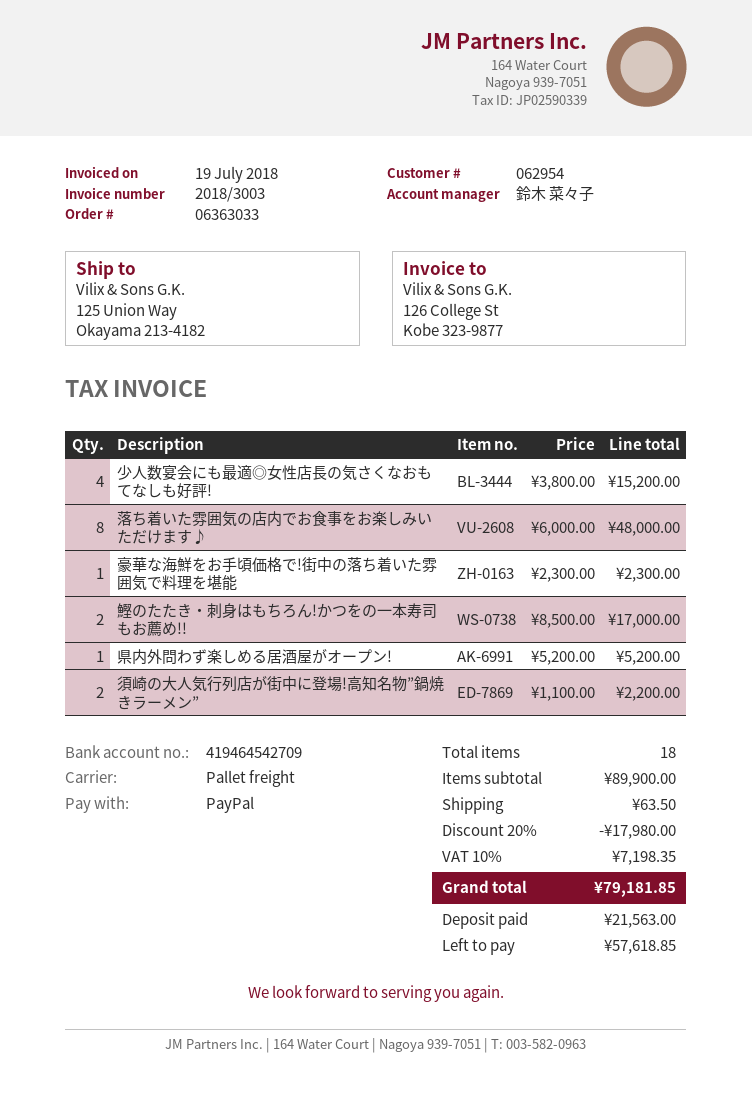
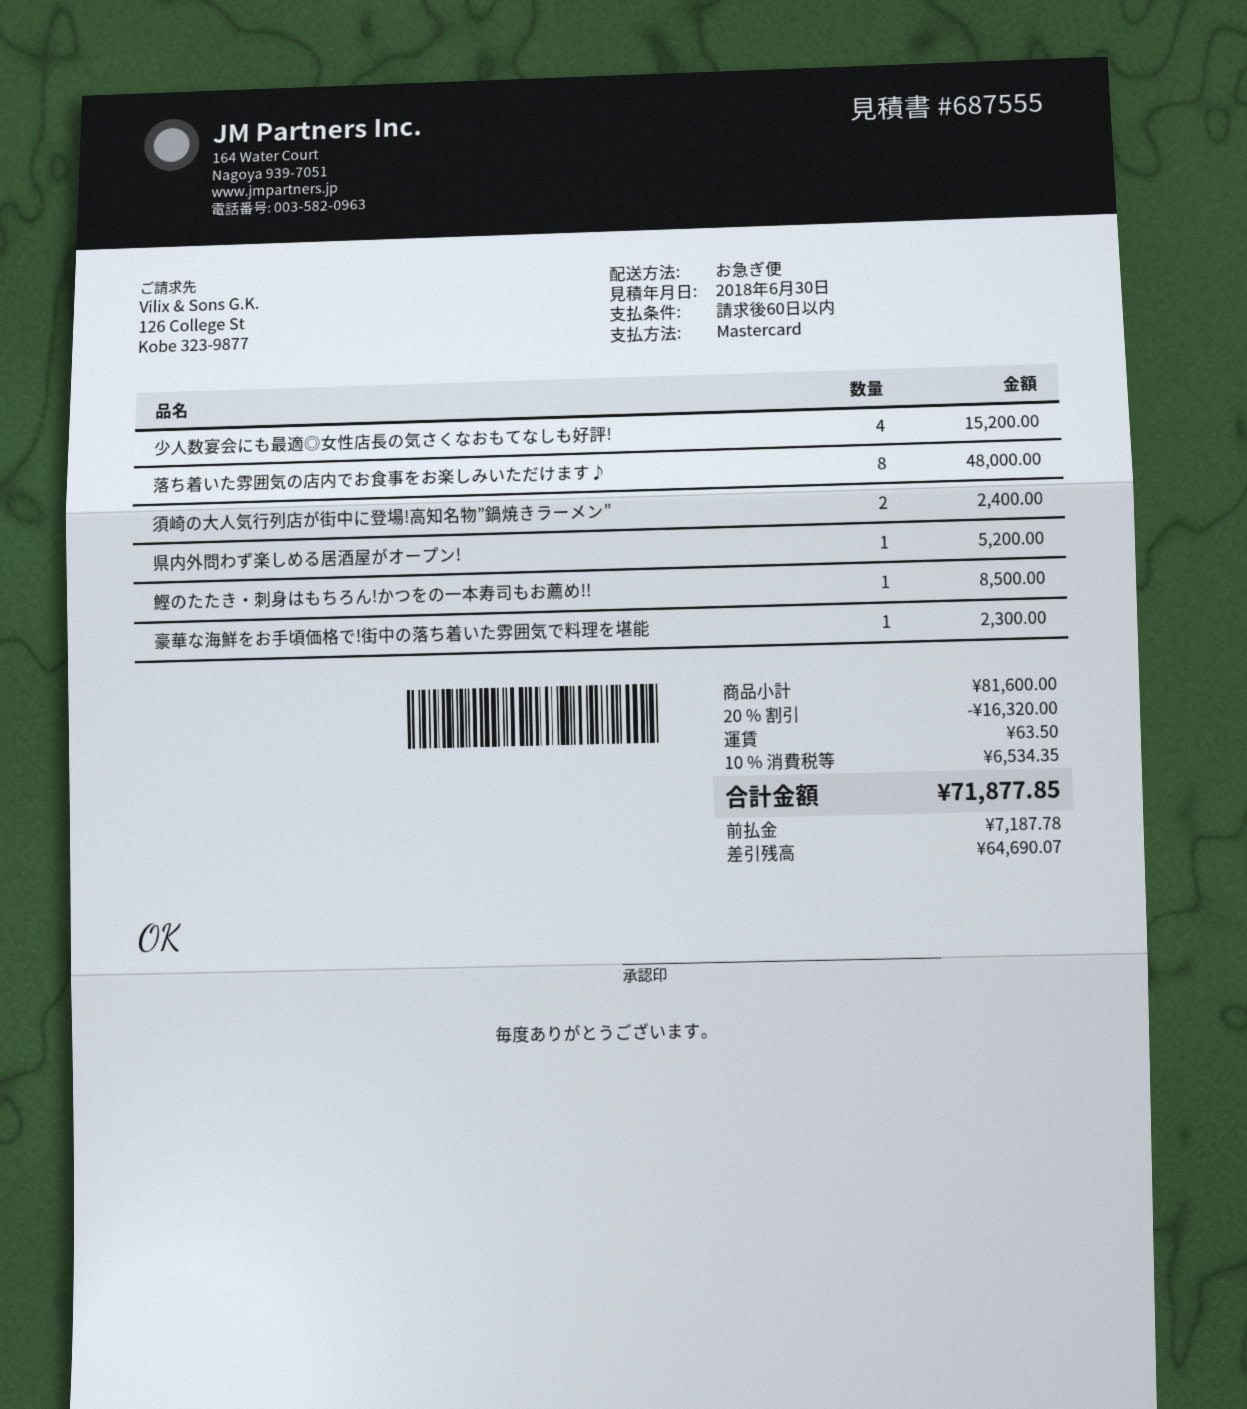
payment method: PayPal -> Mastercard
shipping method: pallet freight -> express
鰹のたたき・刺身はもちろん!かつをの一本寿司もお薦め!!: 2 for 17000.00 -> 1 for 8500.00
須崎の大人気行列店が街中に登場!高知名物”鍋焼きラーメン”: 2 for 2200.00 -> 2 for 2400.00
subtotal: 89900.00 -> 81600.00
discount: 20% = 17980.00 -> 20% = 16320.00
tax: 10% = 7198.35 -> 10% = 6534.35
total: 79181.85 -> 71877.85
deposit: 21563.00 -> 7187.78
balance: 57618.85 -> 64690.07

